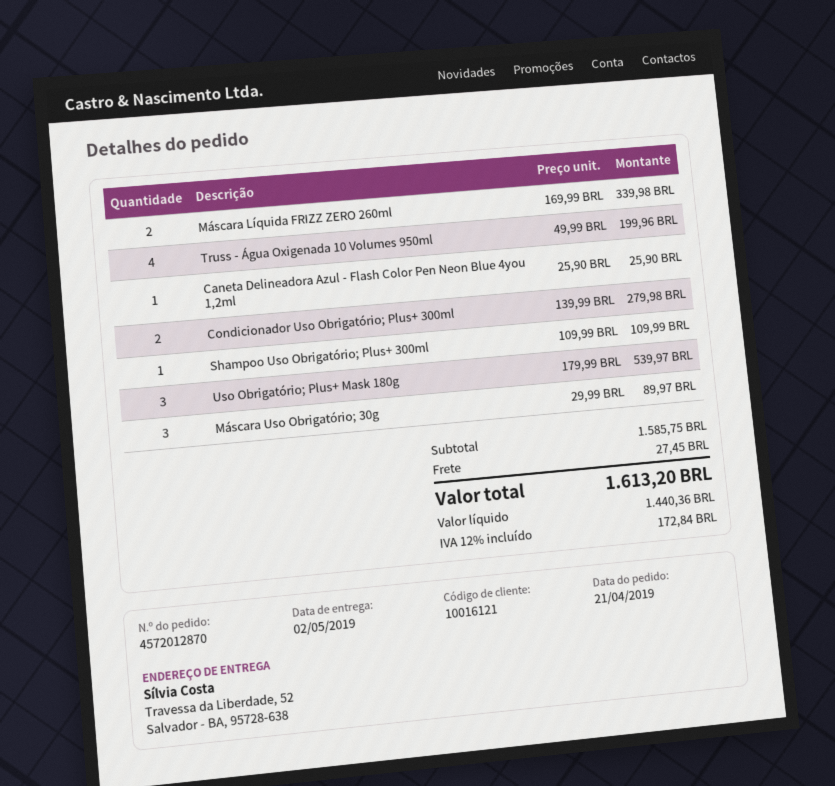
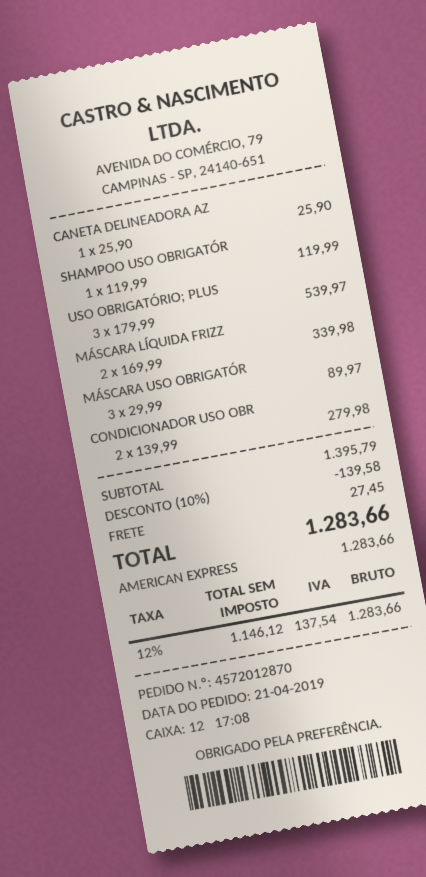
Truss - Água Oxigenada 10 Volumes 950ml: 4 x 49.99 = 199.96 -> none
Shampoo Uso Obrigatório; Plus+ 300ml: 1 x 109.99 = 109.99 -> 1 x 119.99 = 119.99
subtotal: 1585.75 -> 1395.79
discount: none -> 10% = 139.58
net: 1440.36 -> 1146.12
tax: 12% = 172.84 -> 12% = 137.54
total: 1613.20 -> 1283.66

